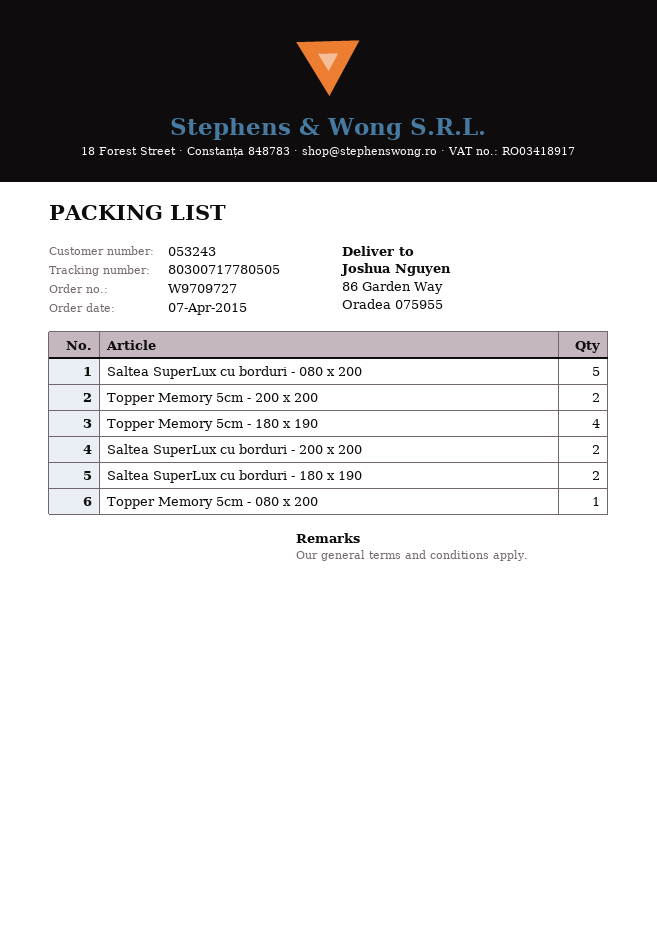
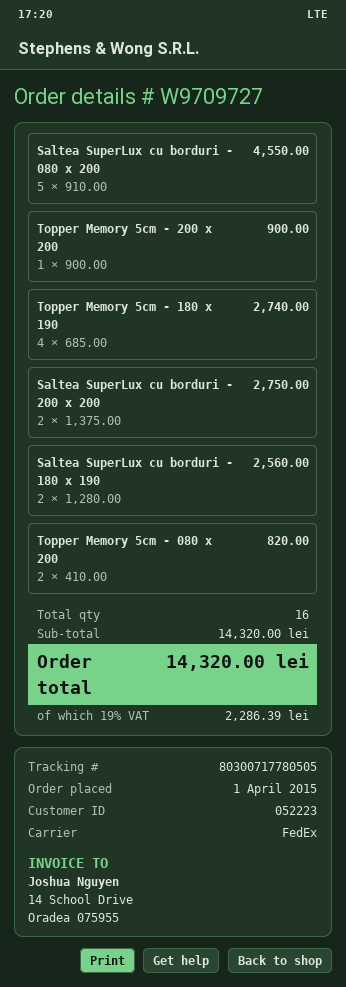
order date: 2015-04-07 -> 2015-04-01
customer number: 053243 -> 052223
Topper Memory 5cm - 200 x 200: 2 -> 1
Topper Memory 5cm - 080 x 200: 1 -> 2

